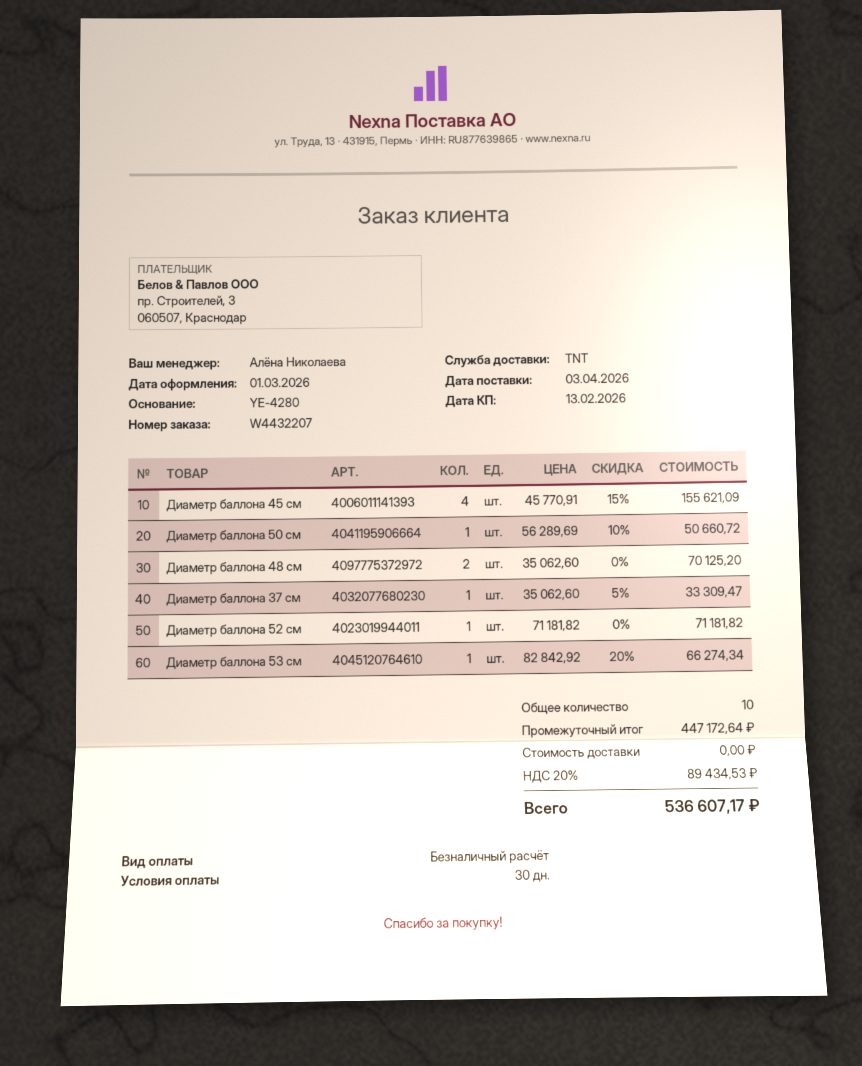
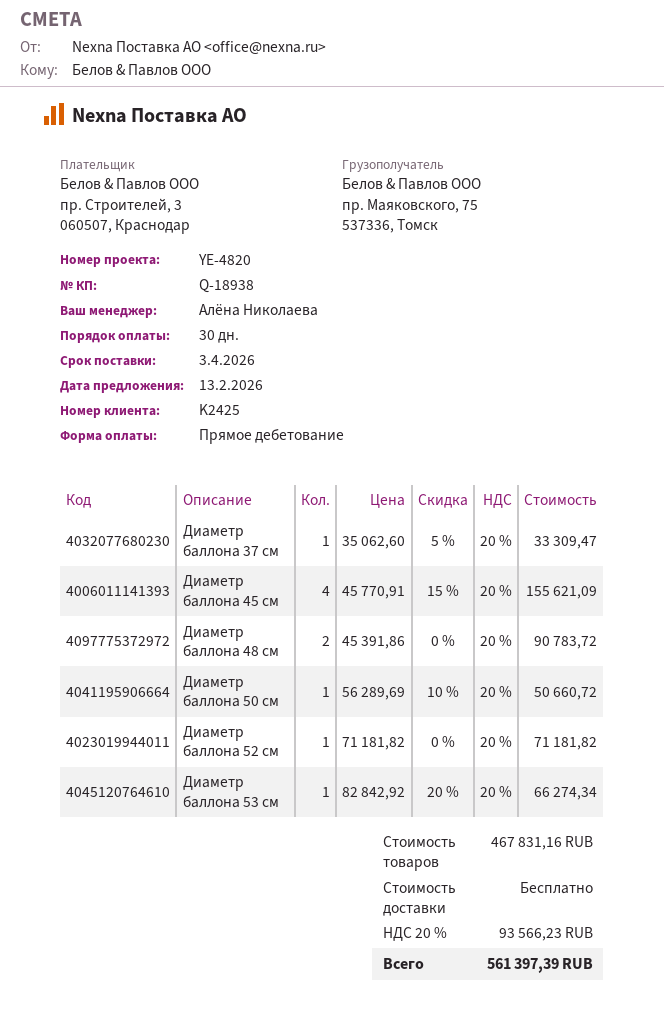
reference: YE-4280 -> YE-4820
payment method: bank transfer -> direct debit
Диаметр баллона 48 см: 2 x 35062.60 = 70125.20 -> 2 x 45391.86 = 90783.72
subtotal: 447172.64 -> 467831.16
tax: 20% = 89434.53 -> 20% = 93566.23
total: 536607.17 -> 561397.39

